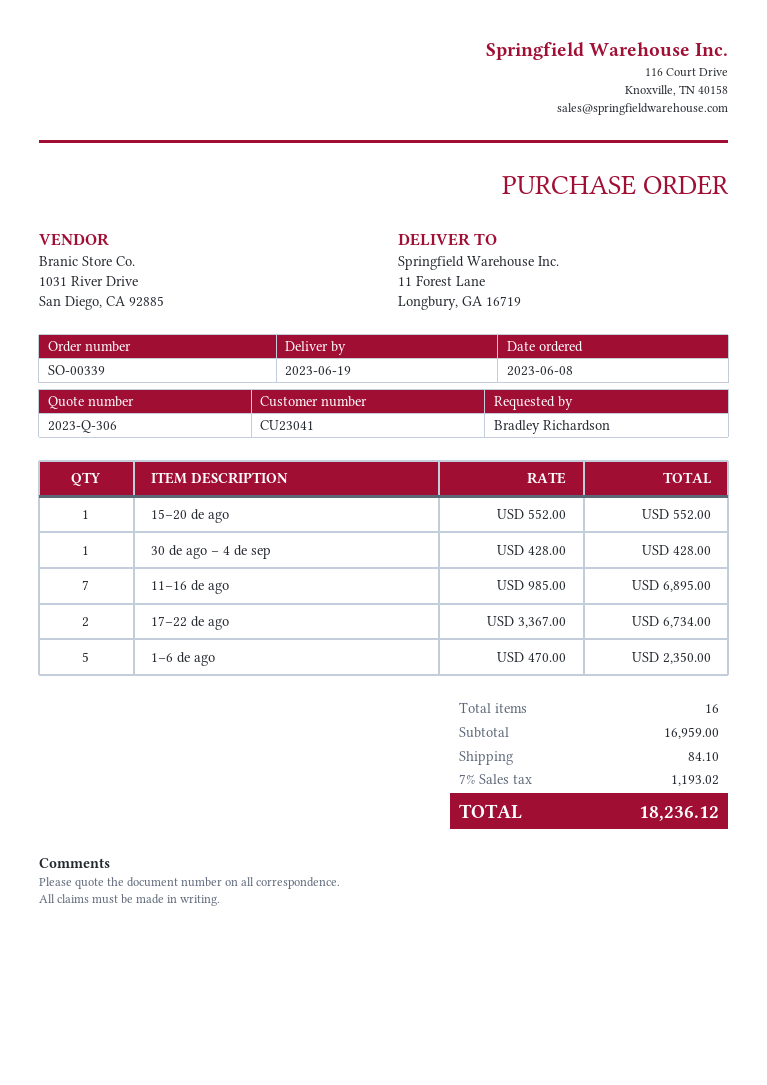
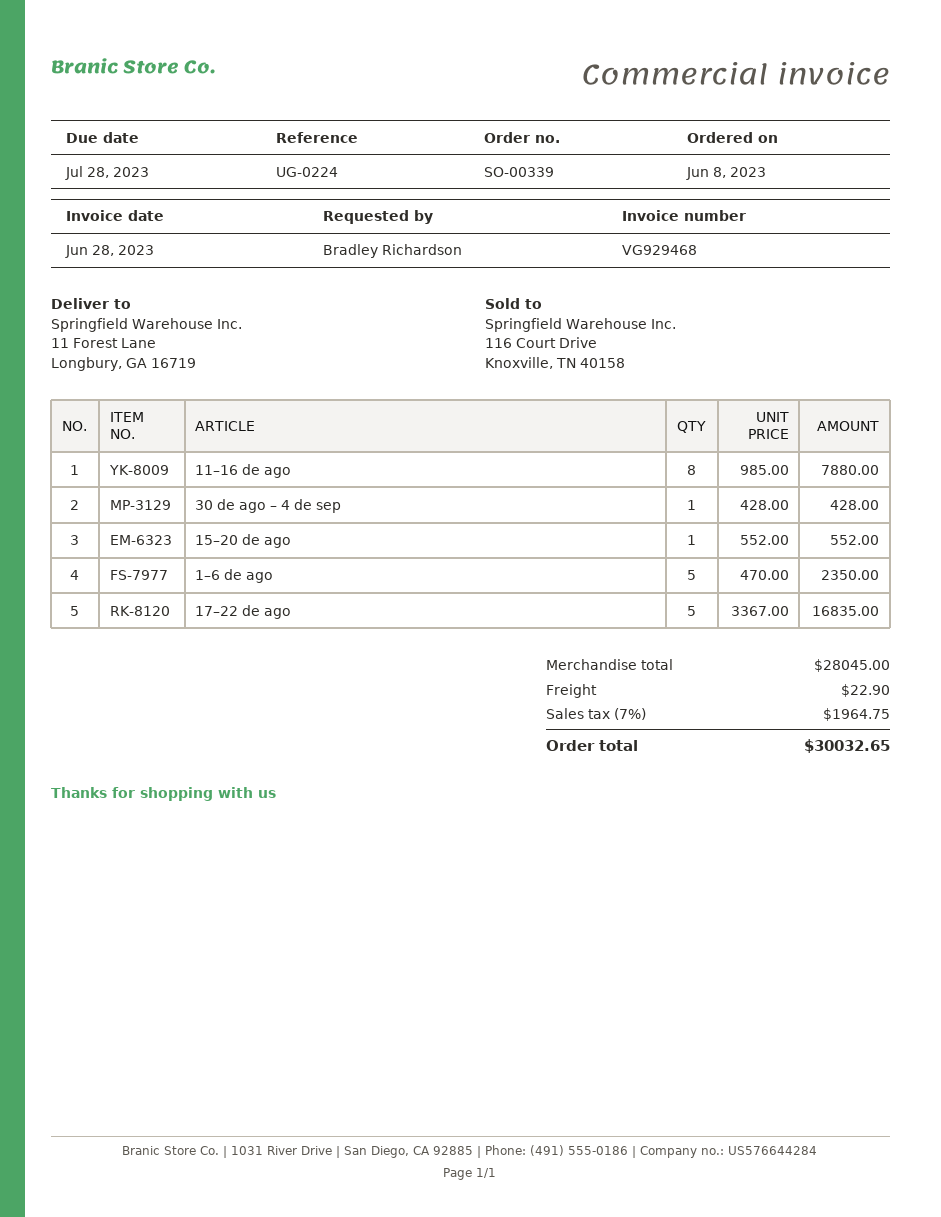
11–16 de ago: 7 x 985.00 = 6895.00 -> 8 x 985.00 = 7880.00
17–22 de ago: 2 x 3367.00 = 6734.00 -> 5 x 3367.00 = 16835.00
subtotal: 16959.00 -> 28045.00
shipping: 84.10 -> 22.90
tax: 7% = 1193.02 -> 7% = 1964.75
total: 18236.12 -> 30032.65

